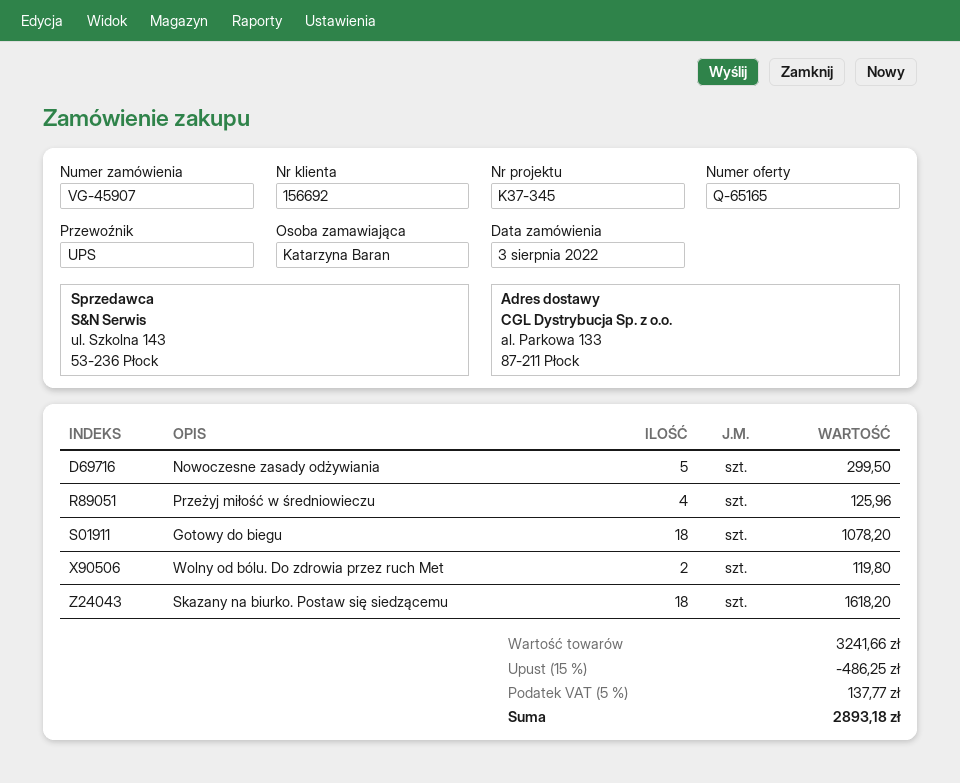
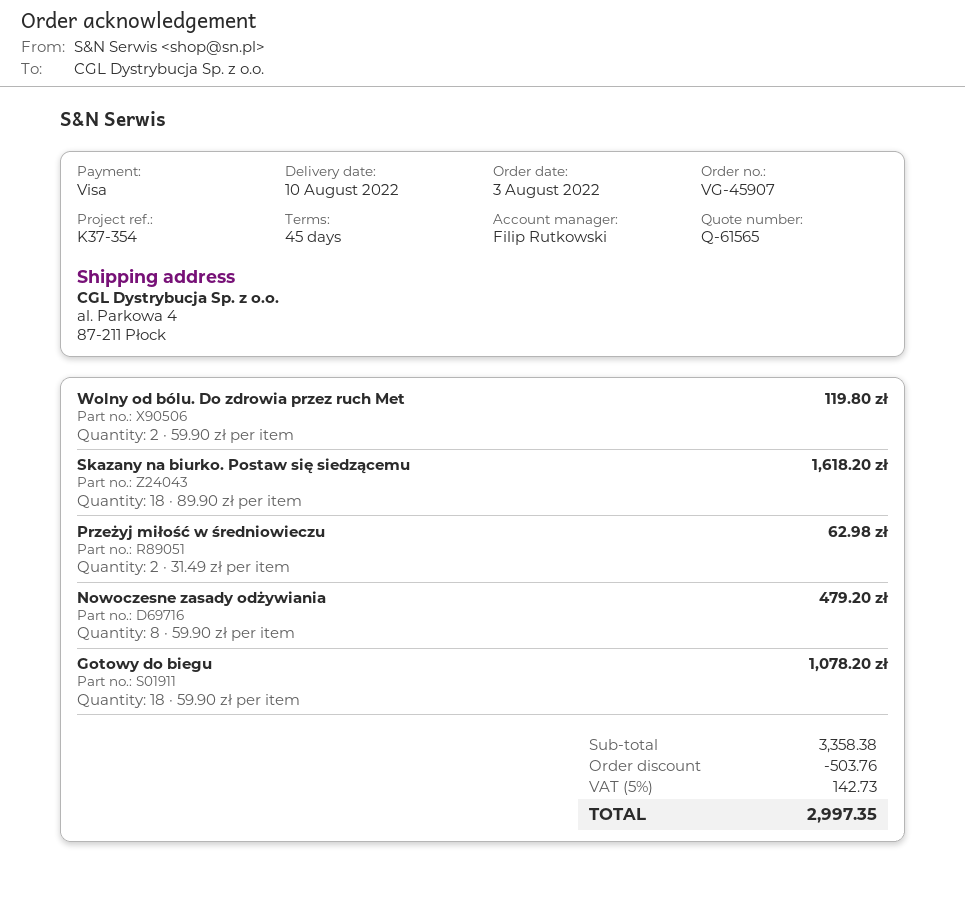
quote number: Q-65165 -> Q-61565
reference: K37-345 -> K37-354
ship to: al. Parkowa 133, 87-211 Płock -> al. Parkowa 4, 87-211 Płock
Nowoczesne zasady odżywiania: 5 for 299.50 -> 8 for 479.20
Przeżyj miłość w średniowieczu: 4 for 125.96 -> 2 for 62.98
subtotal: 3241.66 -> 3358.38
discount: 486.25 -> 503.76
tax: 5% = 137.77 -> 5% = 142.73
total: 2893.18 -> 2997.35

